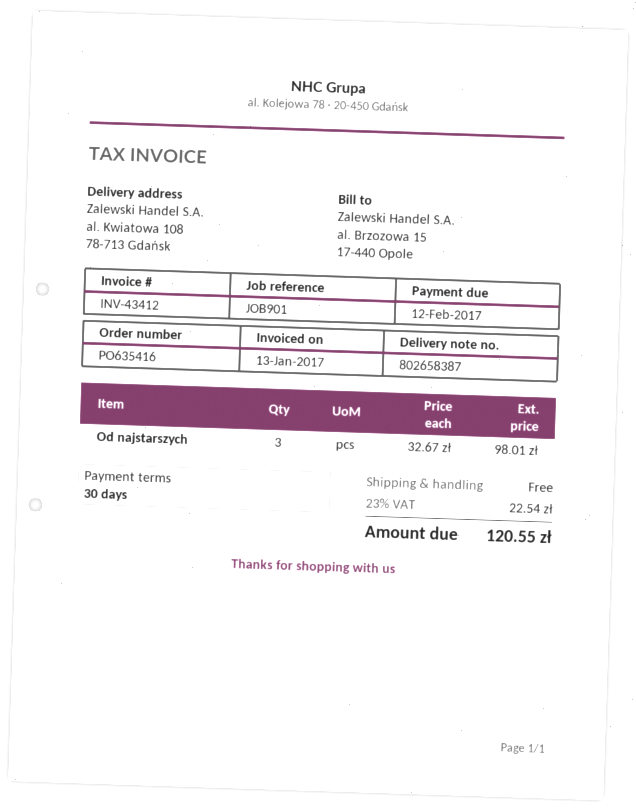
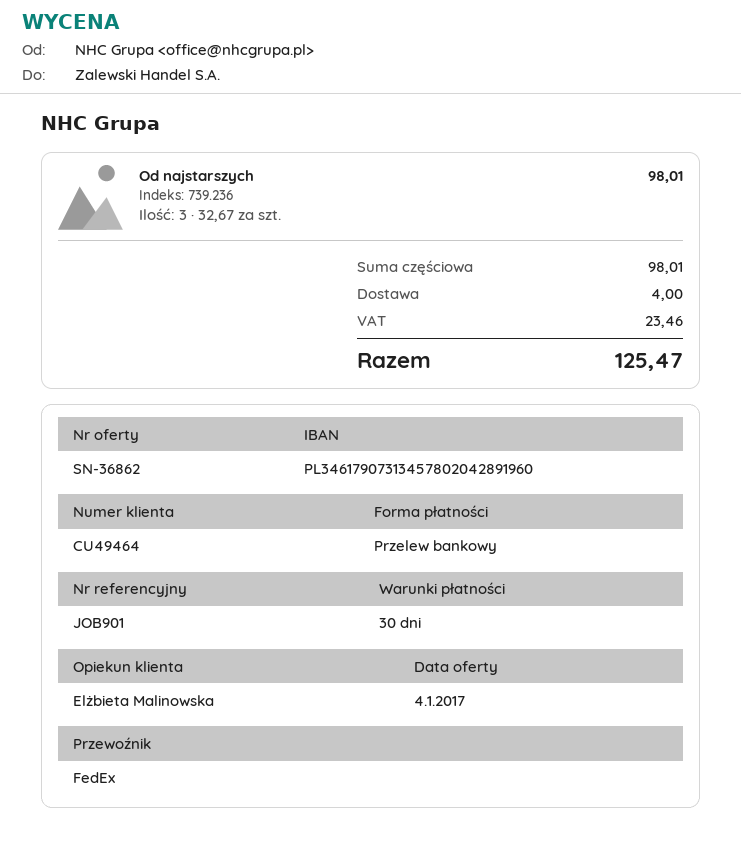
shipping: 0.00 -> 4.00
tax: 22.54 -> 23.46
total: 120.55 -> 125.47

